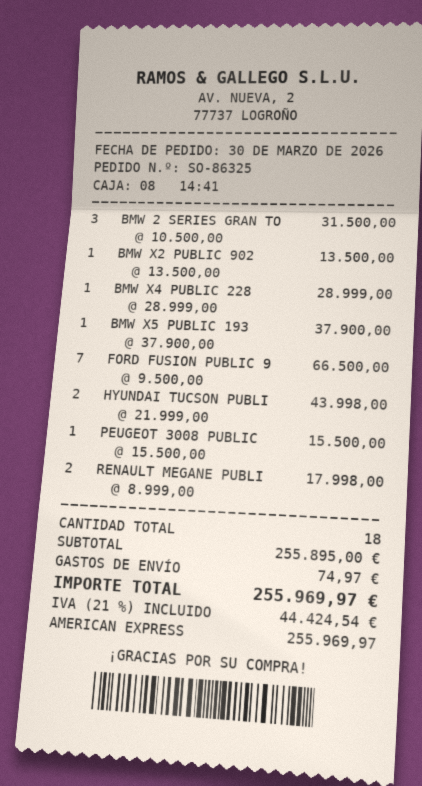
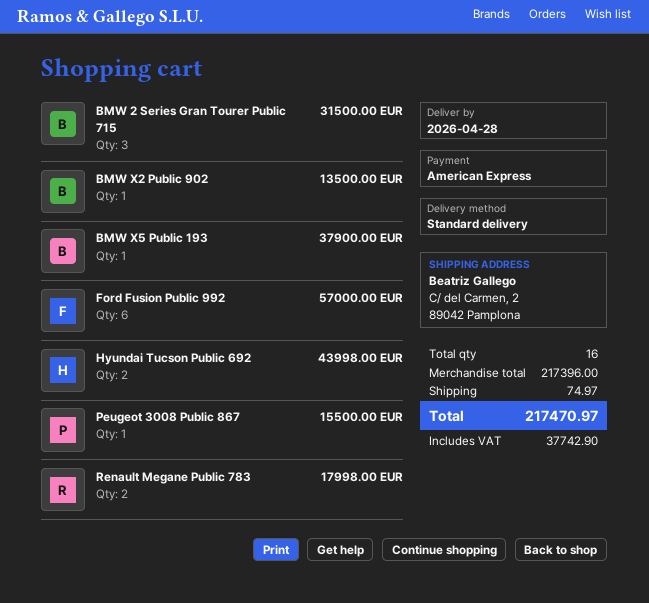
BMW X4 PUBLIC 228: 1 for 28999.00 -> none
FORD FUSION PUBLIC 9: 7 for 66500.00 -> 6 for 57000.00
total quantity: 18 -> 16
subtotal: 255895.00 -> 217396.00
tax: 44424.54 -> 37742.90
total: 255969.97 -> 217470.97

